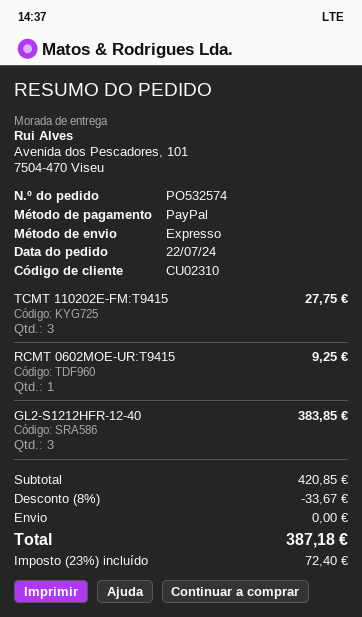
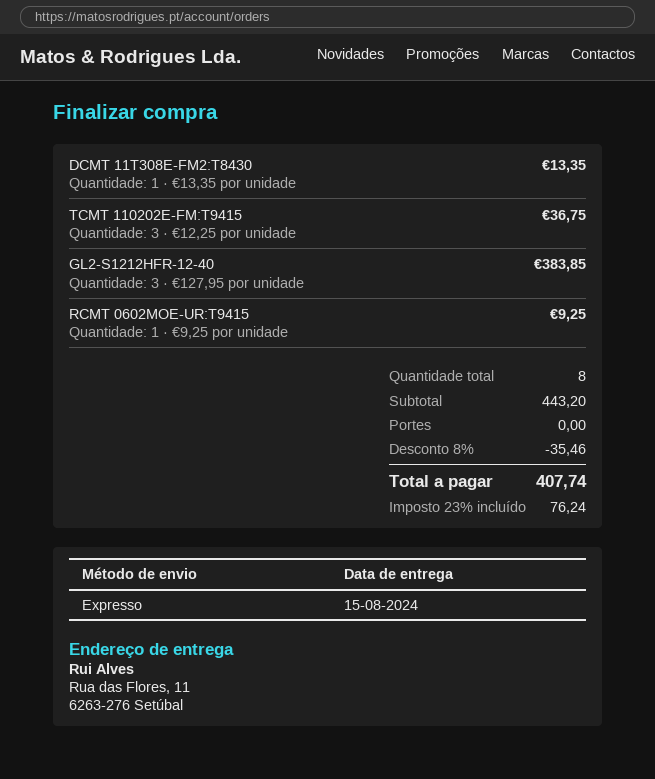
ship to: Avenida dos Pescadores, 101, 7504-470 Viseu -> Rua das Flores, 11, 6263-276 Setúbal
TCMT 110202E-FM:T9415: 3 for 27.75 -> 3 for 36.75
DCMT 11T308E-FM2:T8430: none -> 1 for 13.35
subtotal: 420.85 -> 443.20
discount: 8% = 33.67 -> 8% = 35.46
tax: 23% = 72.40 -> 23% = 76.24
total: 387.18 -> 407.74

